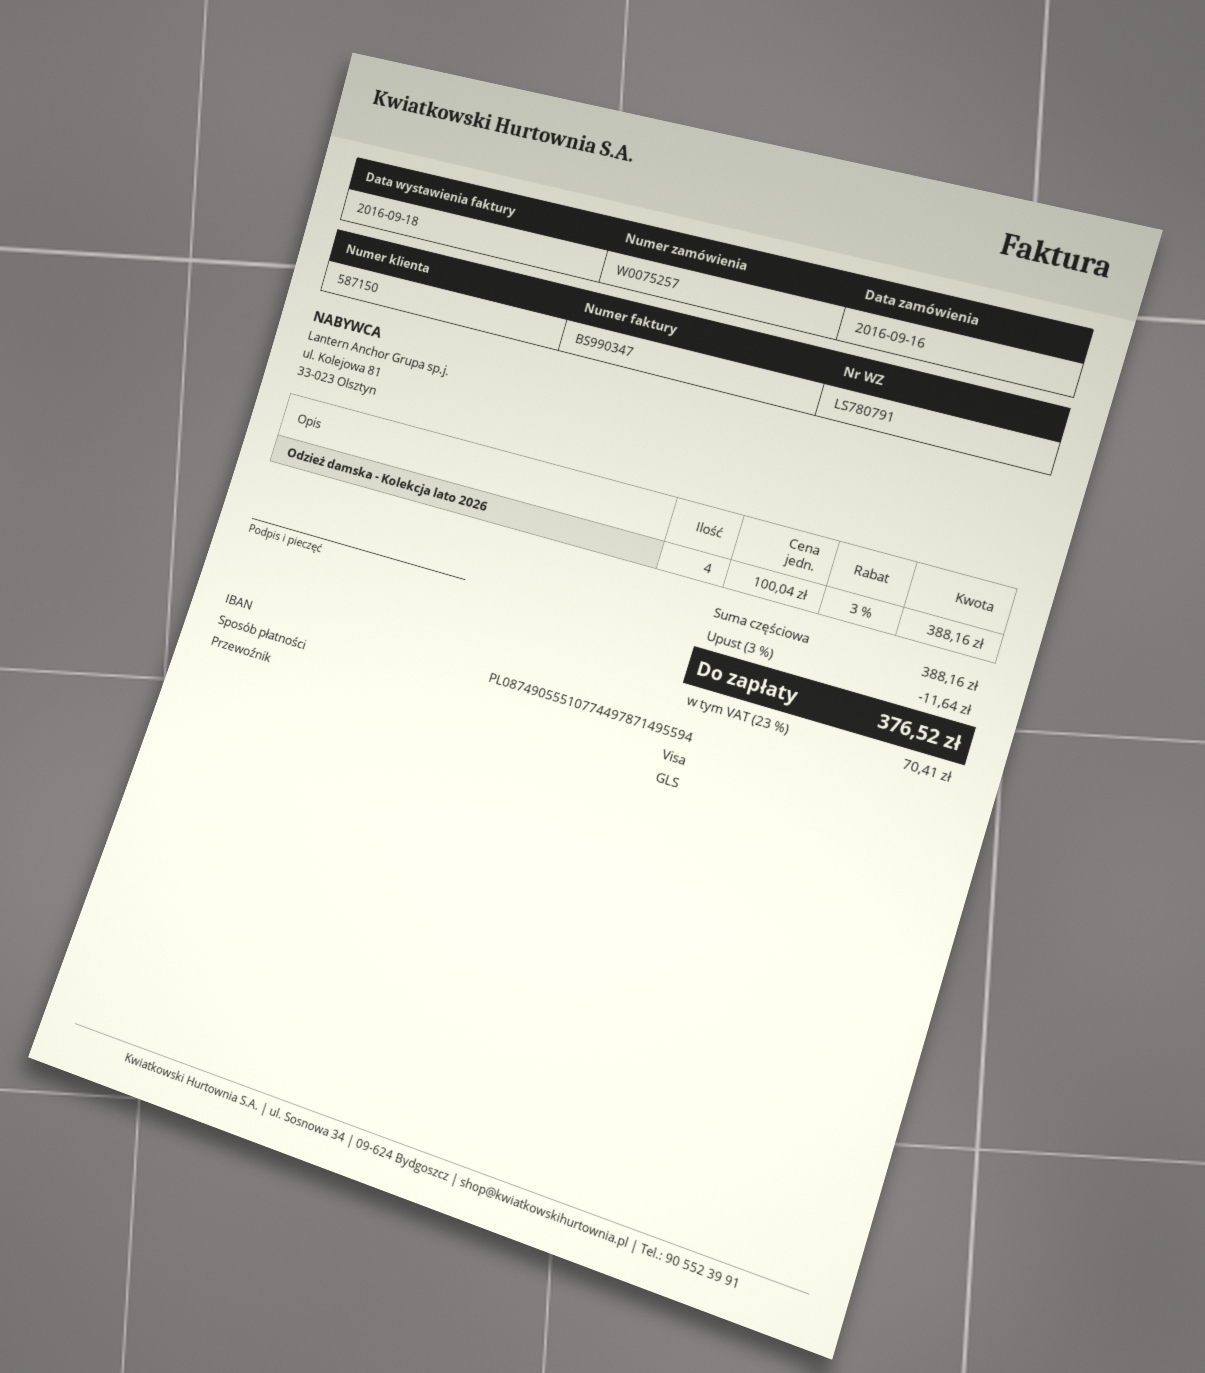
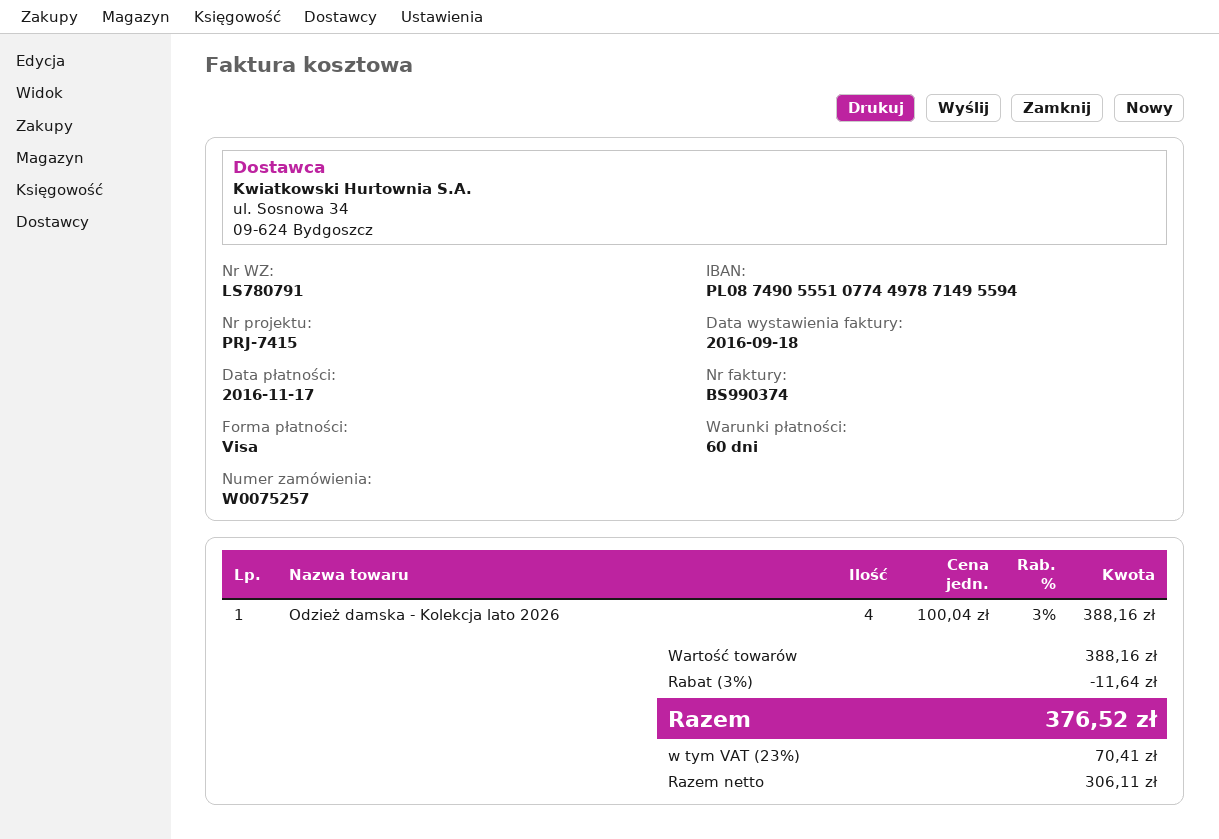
invoice number: BS990347 -> BS990374

